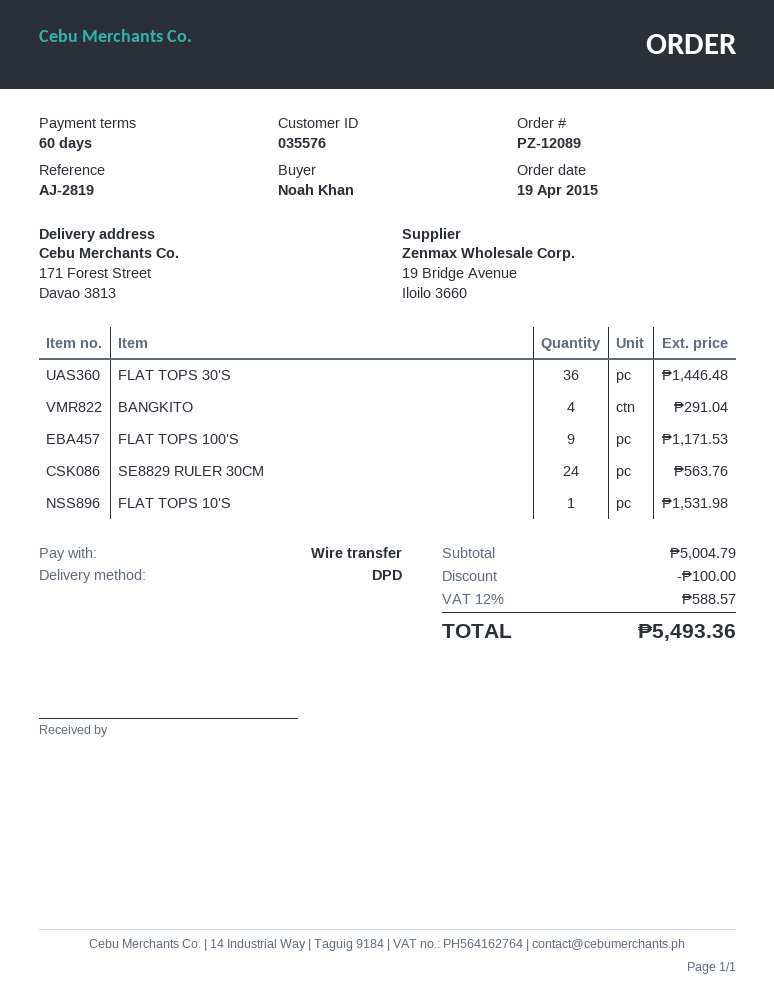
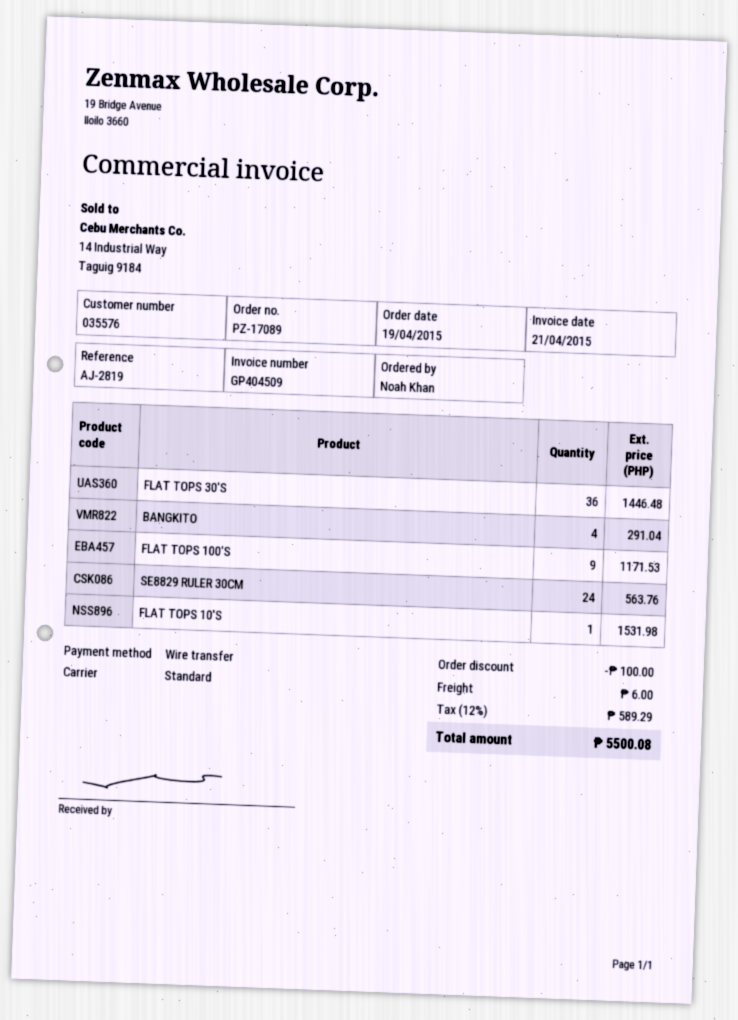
order number: PZ-12089 -> PZ-17089
shipping method: DPD -> standard
shipping: none -> 6.00
tax: 12% = 588.57 -> 12% = 589.29
total: 5493.36 -> 5500.08

